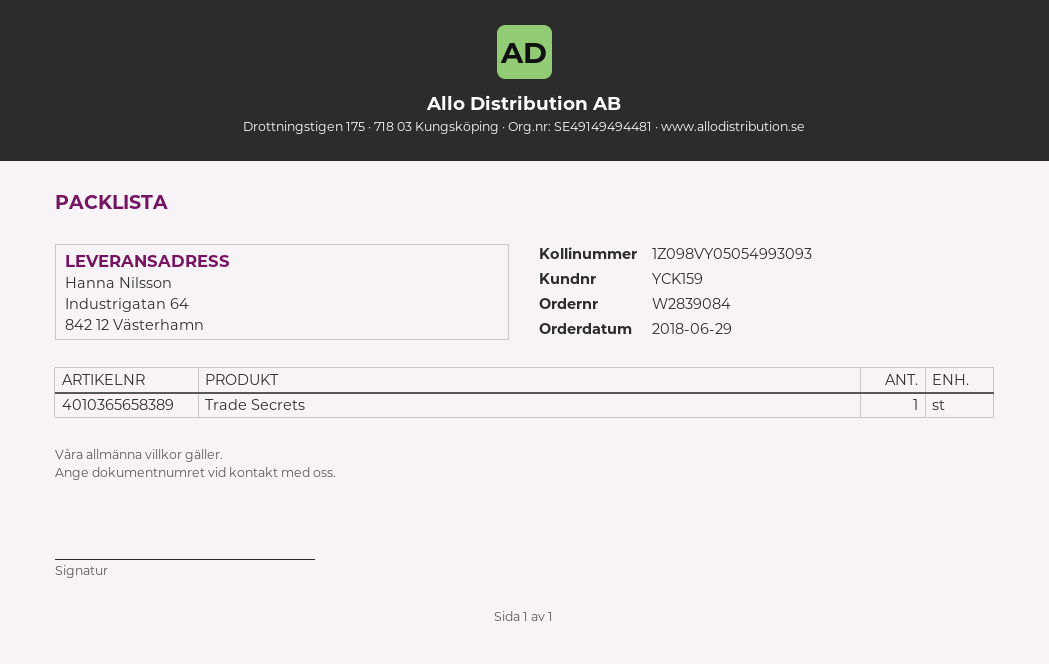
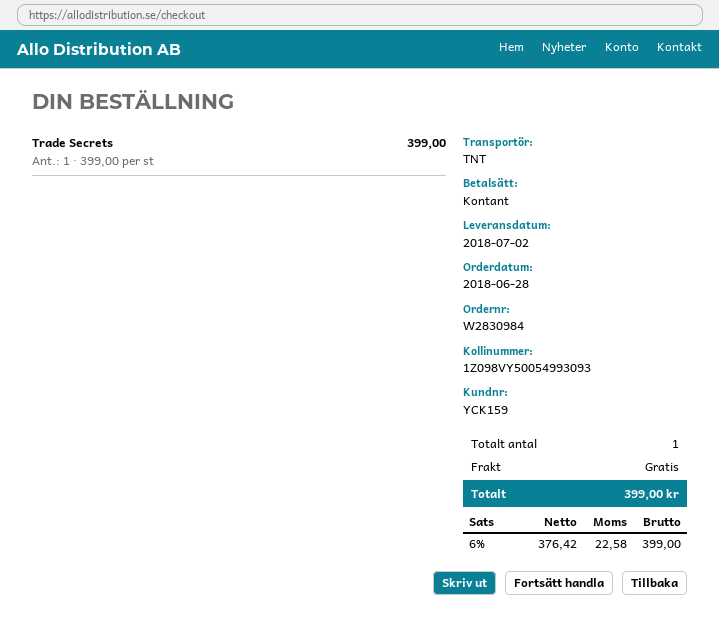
order number: W2839084 -> W2830984
order date: 2018-06-29 -> 2018-06-28
tracking number: 1Z098VY05054993093 -> 1Z098VY50054993093

